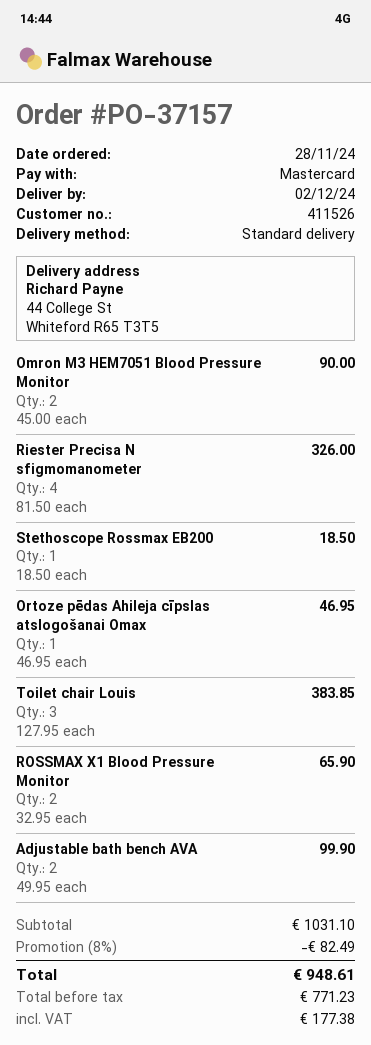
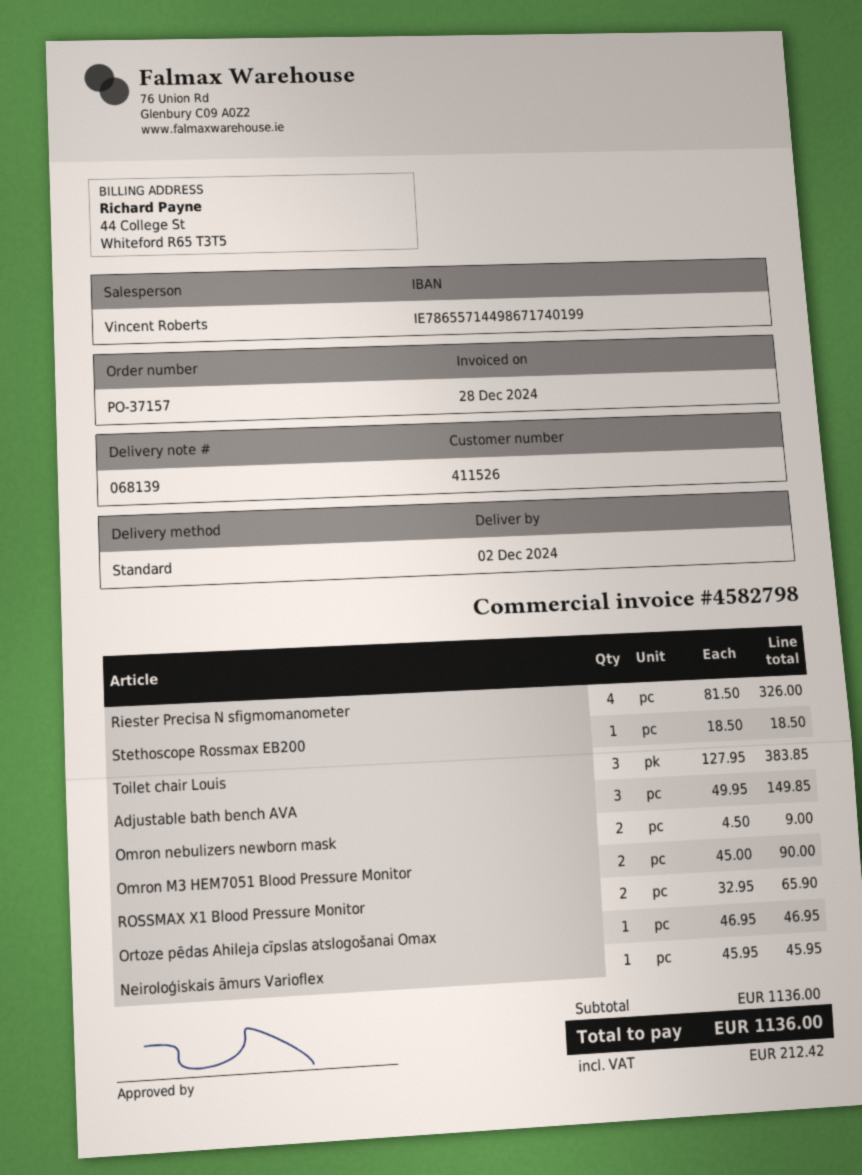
Adjustable bath bench AVA: 2 x 49.95 = 99.90 -> 3 x 49.95 = 149.85
Omron nebulizers newborn mask: none -> 2 x 4.50 = 9.00
Neiroloģiskais āmurs Varioflex: none -> 1 x 45.95 = 45.95
subtotal: 1031.10 -> 1136.00
discount: 8% = 82.49 -> none
tax: 177.38 -> 212.42
total: 948.61 -> 1136.00

